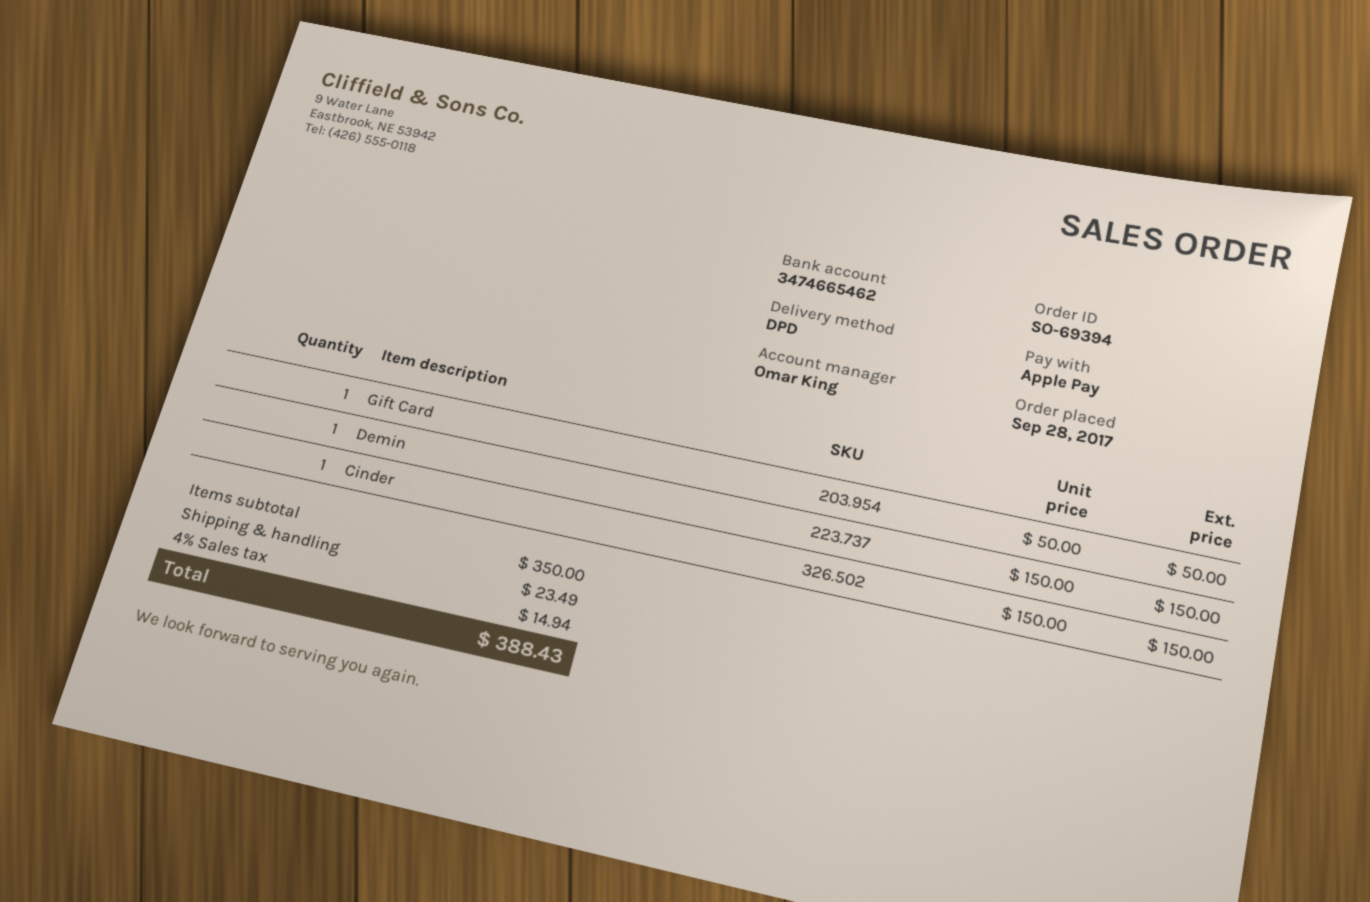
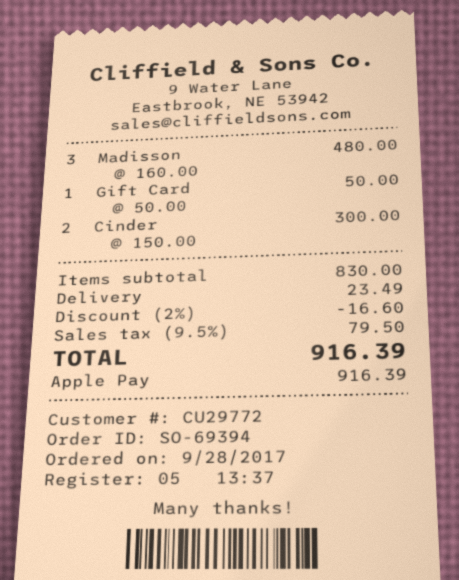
Demin: 1 x 150.00 = 150.00 -> none
Cinder: 1 x 150.00 = 150.00 -> 2 x 150.00 = 300.00
Madisson: none -> 3 x 160.00 = 480.00
subtotal: 350.00 -> 830.00
discount: none -> 2% = 16.60
tax: 4% = 14.94 -> 9.5% = 79.50
total: 388.43 -> 916.39

